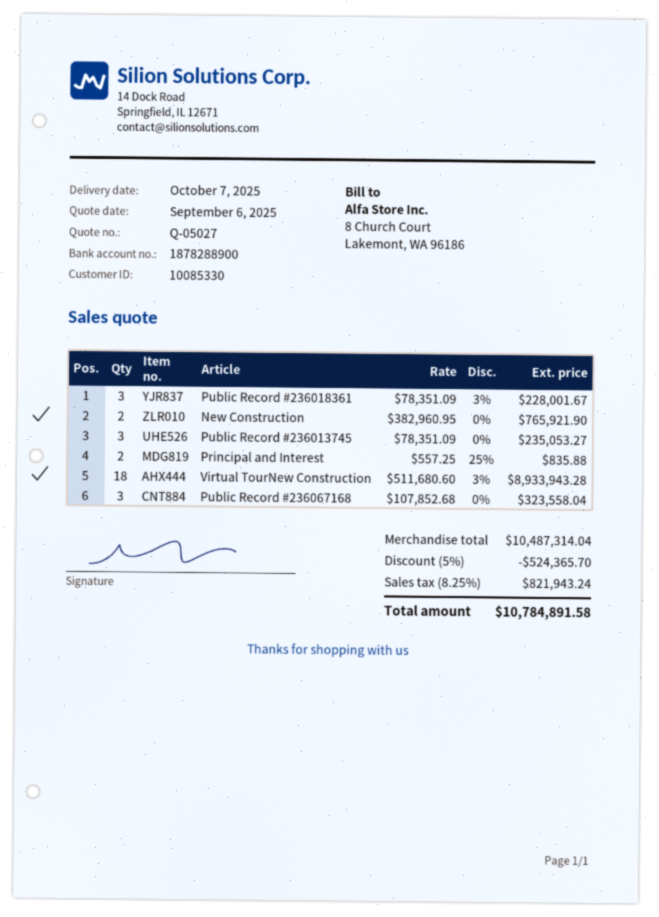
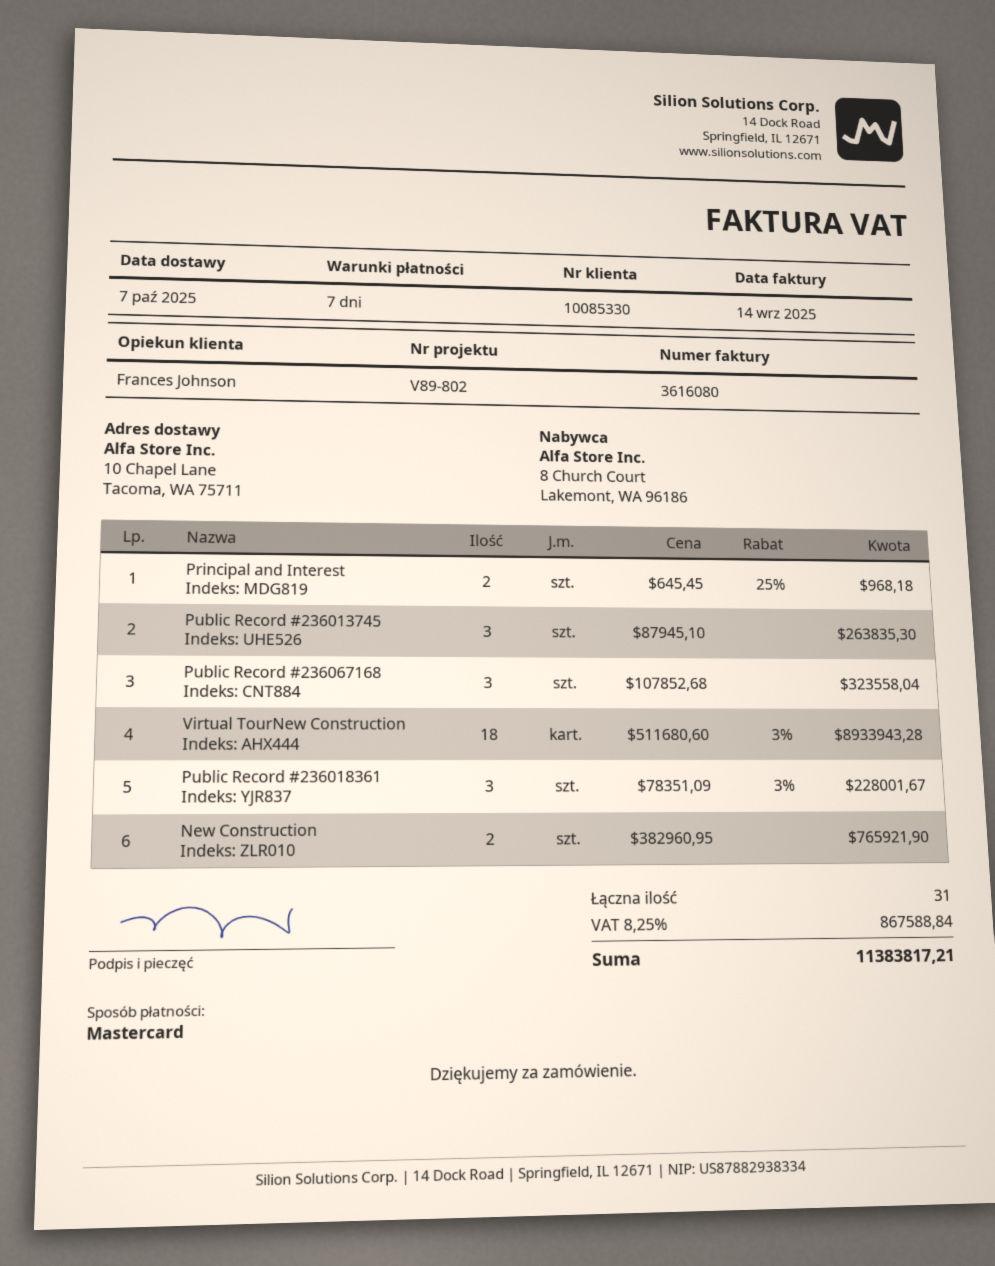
Public Record #236013745: 3 x 78351.09 = 235053.27 -> 3 x 87945.10 = 263835.30
Principal and Interest: 2 x 557.25 - 25% = 835.88 -> 2 x 645.45 - 25% = 968.18
discount: 5% = 524365.70 -> none
tax: 8.25% = 821943.24 -> 8.25% = 867588.84
total: 10784891.58 -> 11383817.21

